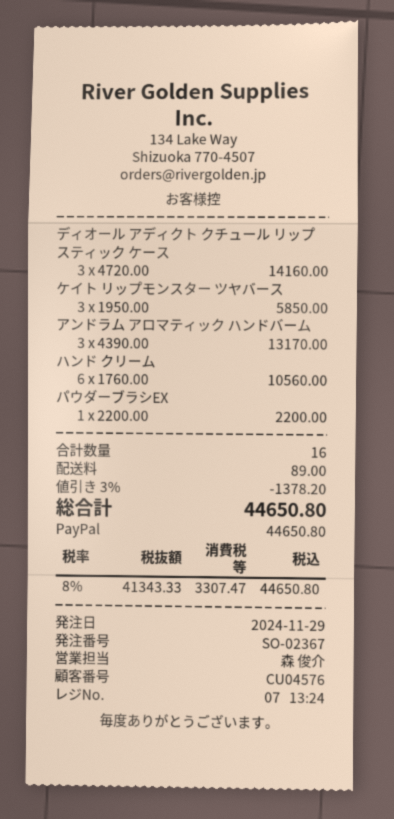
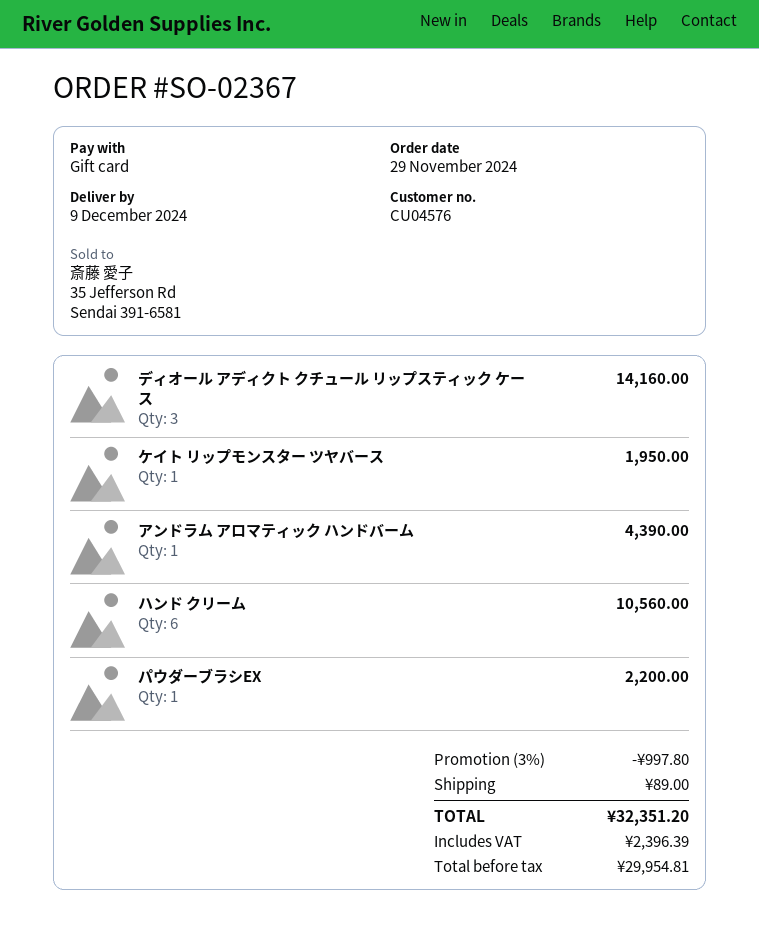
payment method: PayPal -> gift card
ケイト リップモンスター ツヤバース: 3 for 5850.00 -> 1 for 1950.00
アンドラム アロマティック ハンドバーム: 3 for 13170.00 -> 1 for 4390.00
discount: 3% = 1378.20 -> 3% = 997.80
net: 41343.33 -> 29954.81
tax: 3307.47 -> 2396.39
total: 44650.80 -> 32351.20

